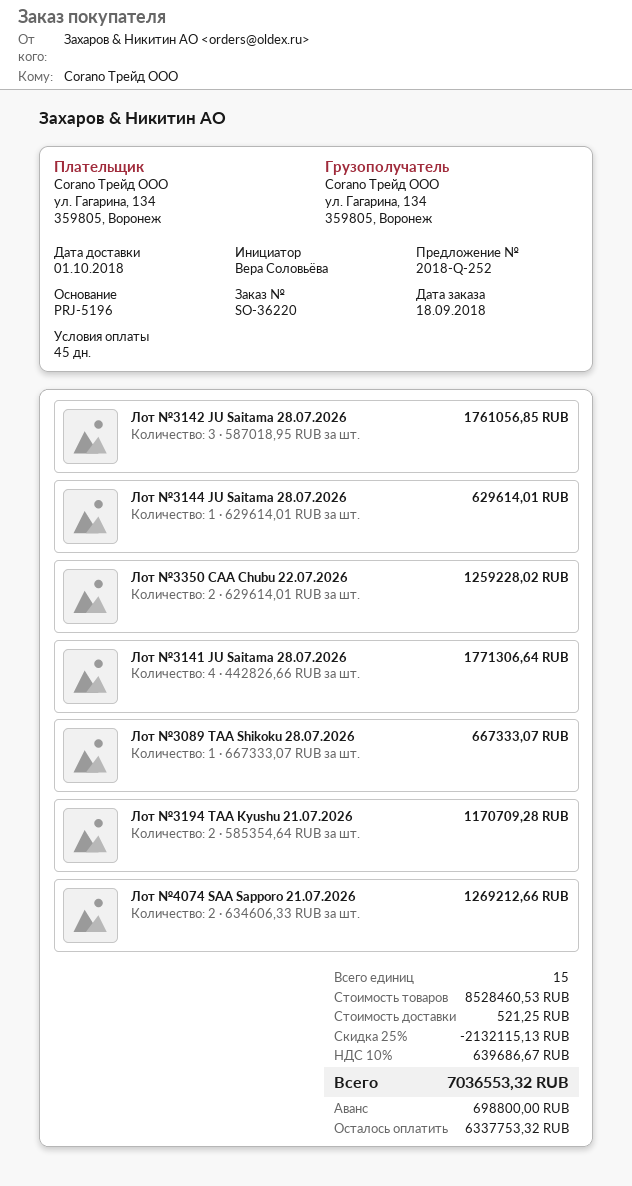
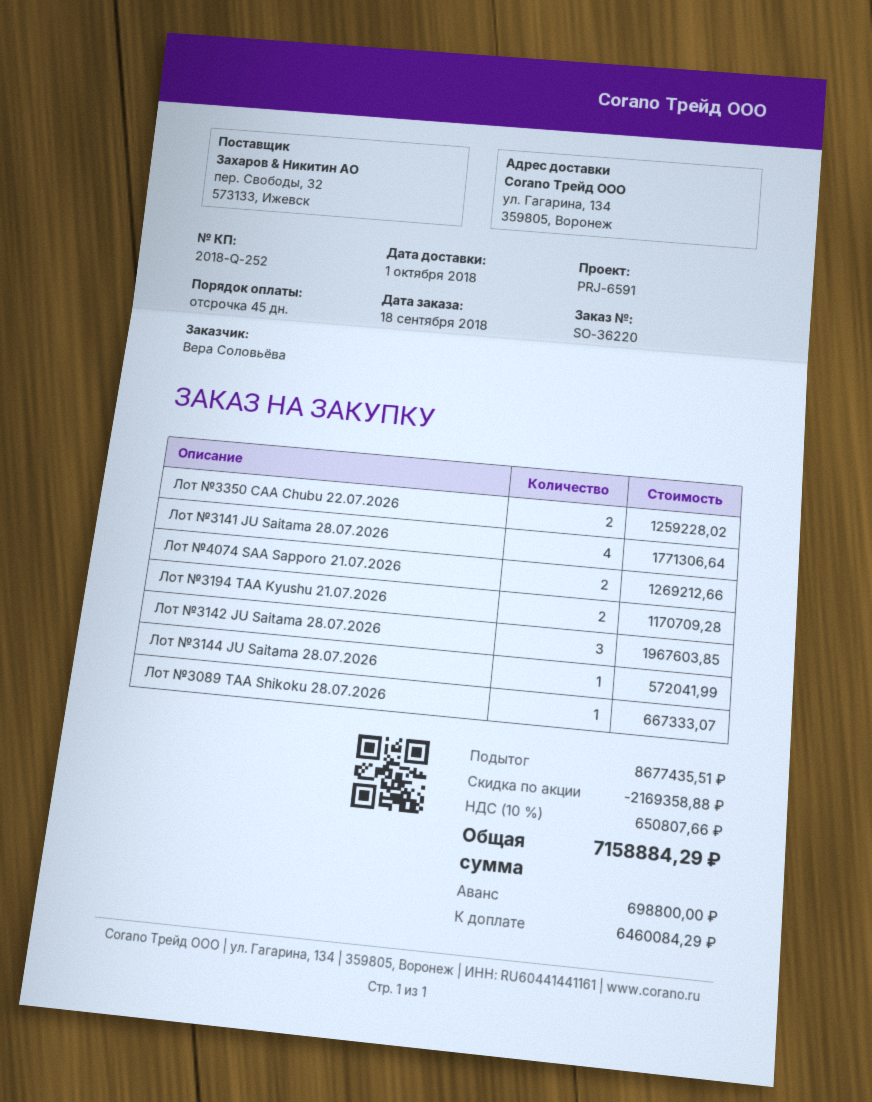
reference: PRJ-5196 -> PRJ-6591
Лот №3142 JU Saitama 28.07.2026: 3 for 1761056.85 -> 3 for 1967603.85
Лот №3144 JU Saitama 28.07.2026: 1 for 629614.01 -> 1 for 572041.99
subtotal: 8528460.53 -> 8677435.51
discount: 2132115.13 -> 2169358.88
shipping: 521.25 -> none
tax: 10% = 639686.67 -> 10% = 650807.66
total: 7036553.32 -> 7158884.29
balance: 6337753.32 -> 6460084.29

